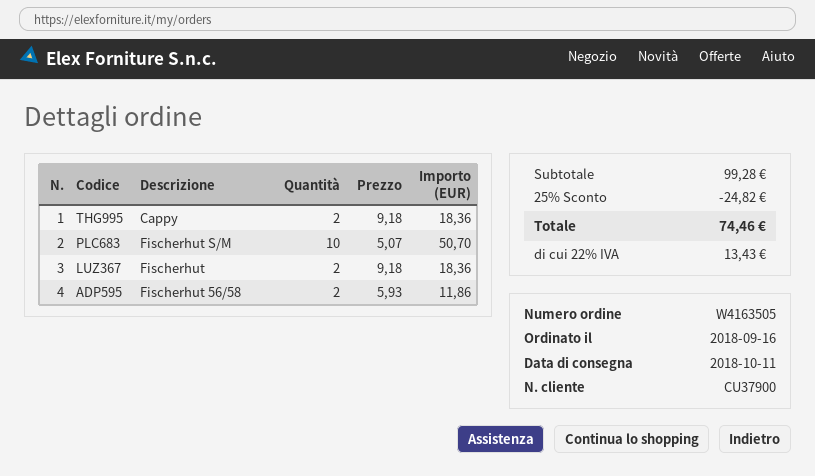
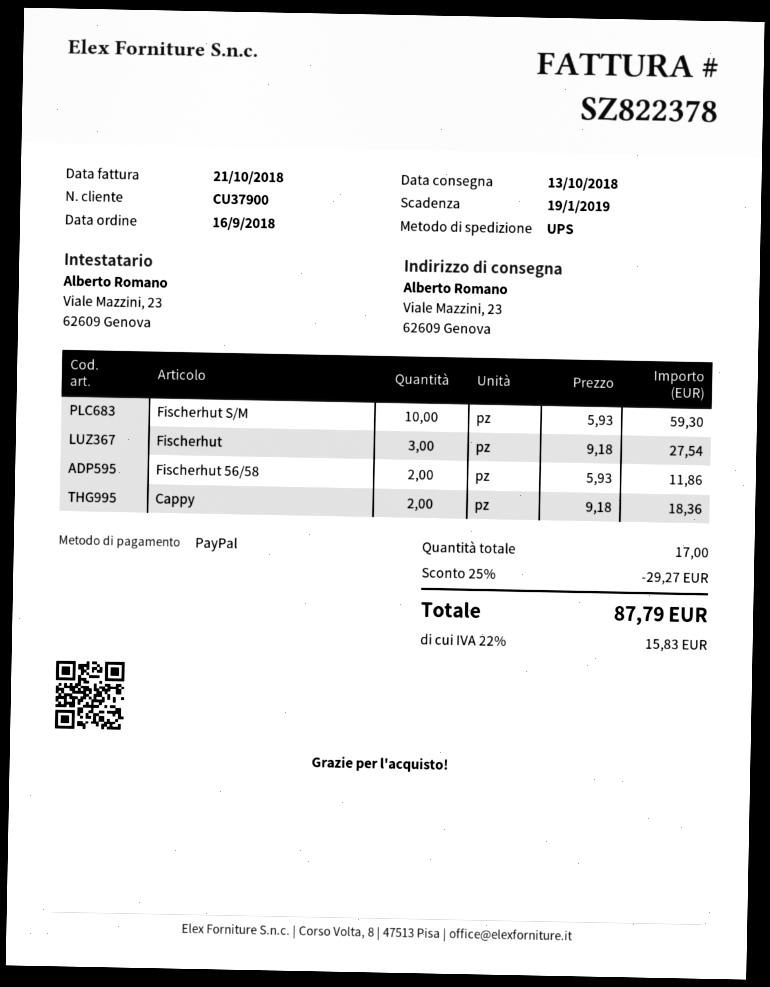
delivery date: 2018-10-11 -> 2018-10-13
Fischerhut S/M: 10 x 5.07 = 50.70 -> 10 x 5.93 = 59.30
Fischerhut: 2 x 9.18 = 18.36 -> 3 x 9.18 = 27.54
discount: 25% = 24.82 -> 25% = 29.27
tax: 22% = 13.43 -> 22% = 15.83
total: 74.46 -> 87.79

